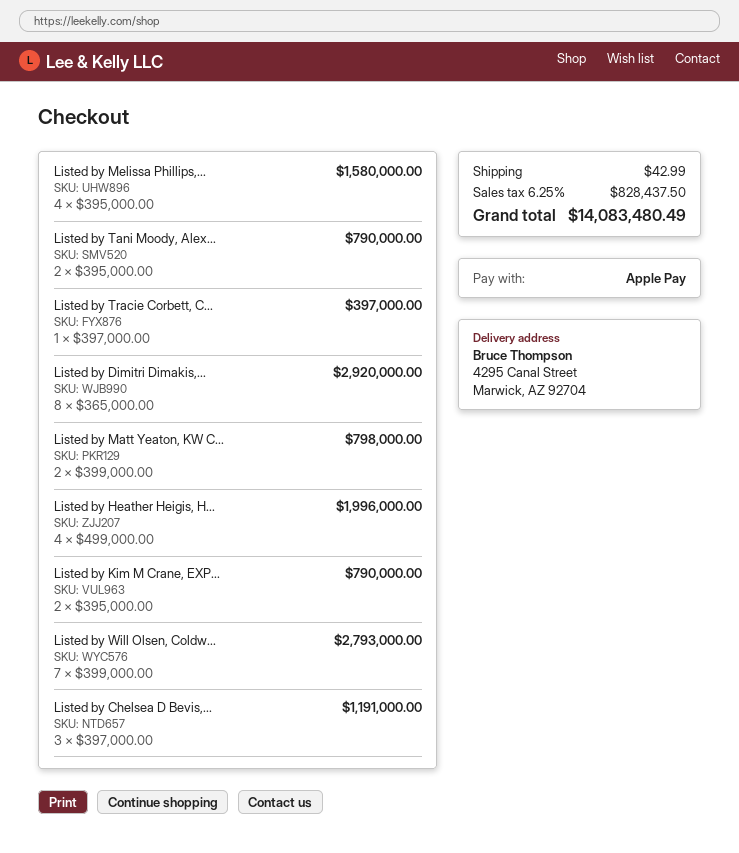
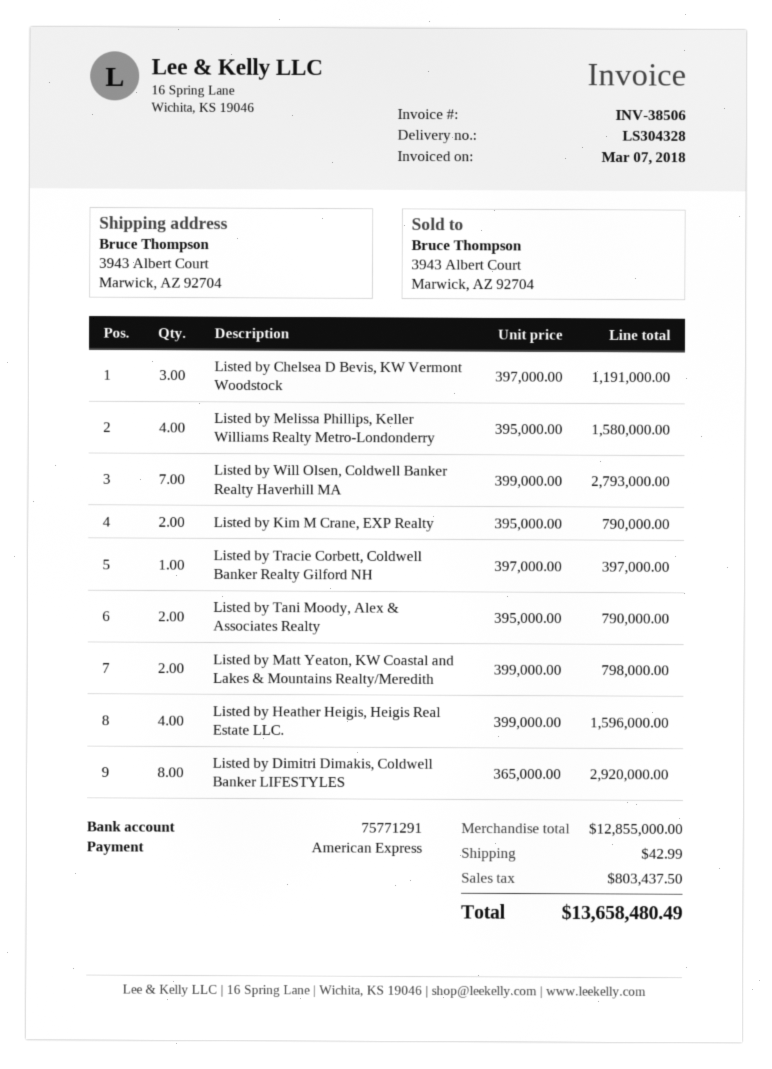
payment method: Apple Pay -> American Express
ship to: 4295 Canal Street, Marwick, AZ 92704 -> 3943 Albert Court, Marwick, AZ 92704
Listed by Heather Heigis, H...: 4 x 499000.00 = 1996000.00 -> 4 x 399000.00 = 1596000.00
tax: 828437.50 -> 803437.50
total: 14083480.49 -> 13658480.49

